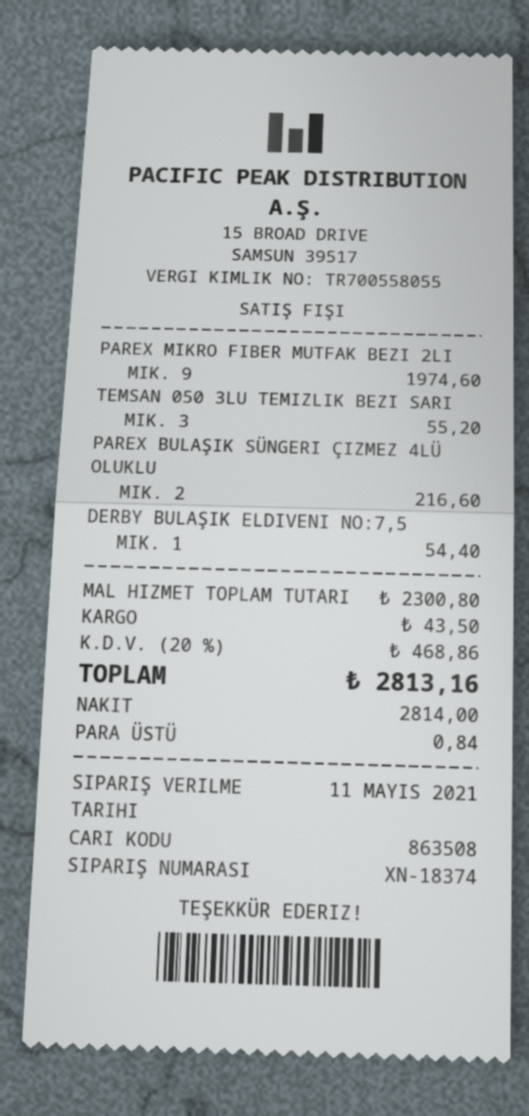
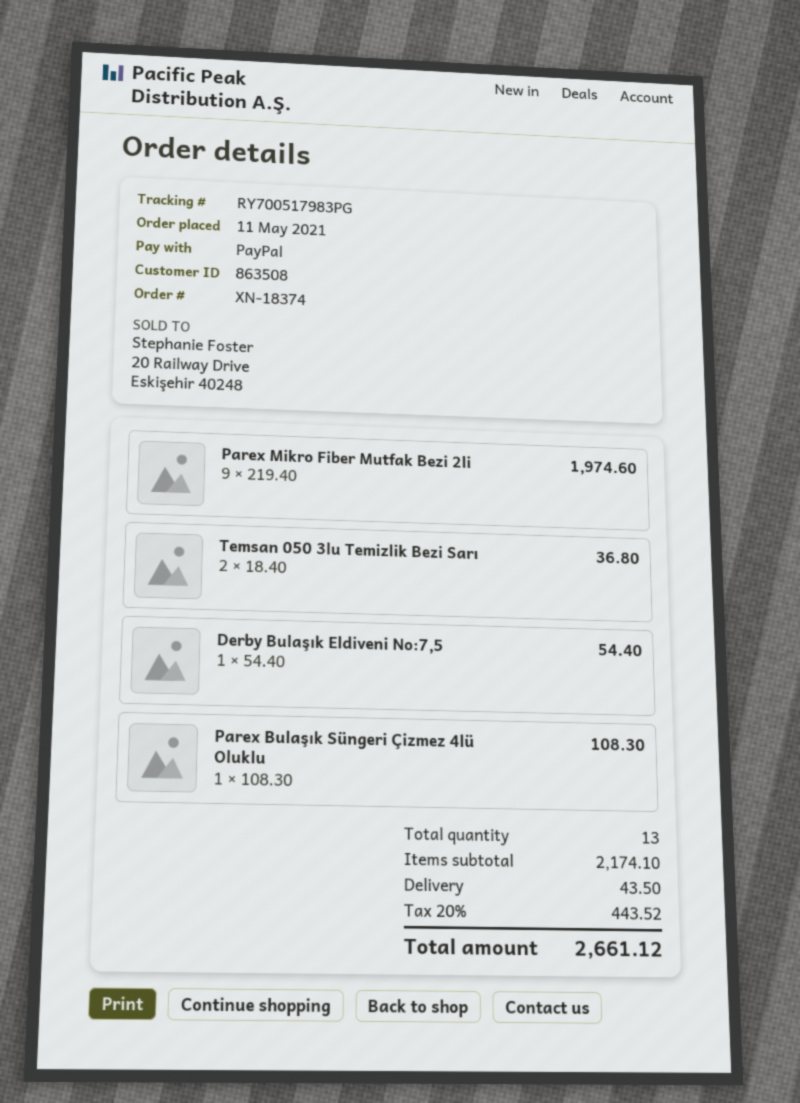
payment method: cash -> PayPal
TEMSAN 050 3LU TEMIZLIK BEZI SARI: 3 for 55.20 -> 2 for 36.80
PAREX BULAŞIK SÜNGERI ÇIZMEZ 4LÜ OLUKLU: 2 for 216.60 -> 1 for 108.30
subtotal: 2300.80 -> 2174.10
tax: 20% = 468.86 -> 20% = 443.52
total: 2813.16 -> 2661.12

